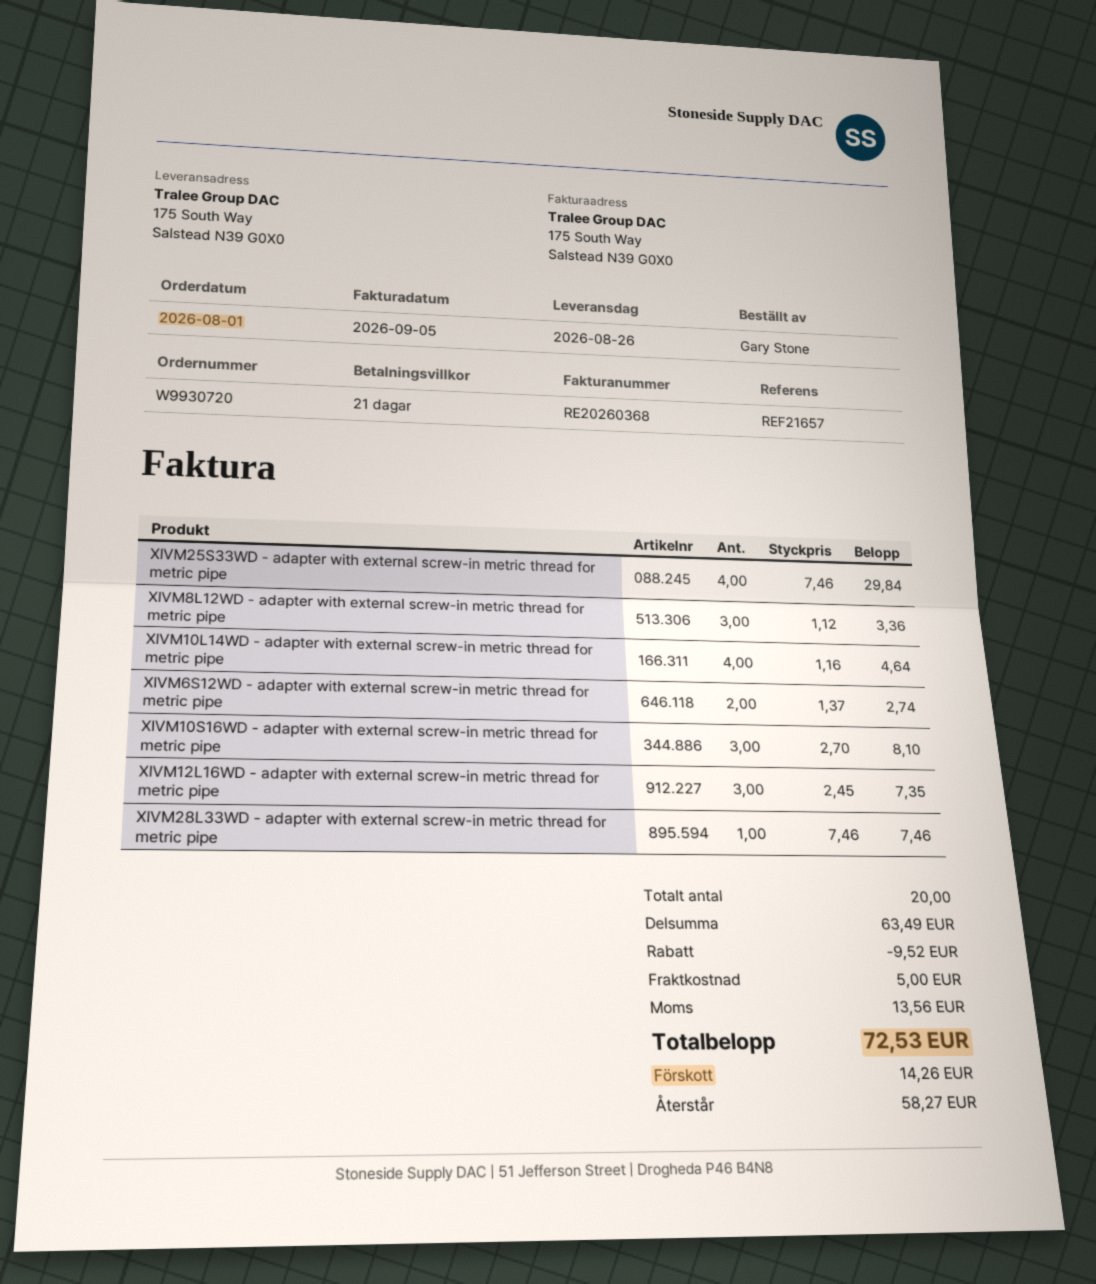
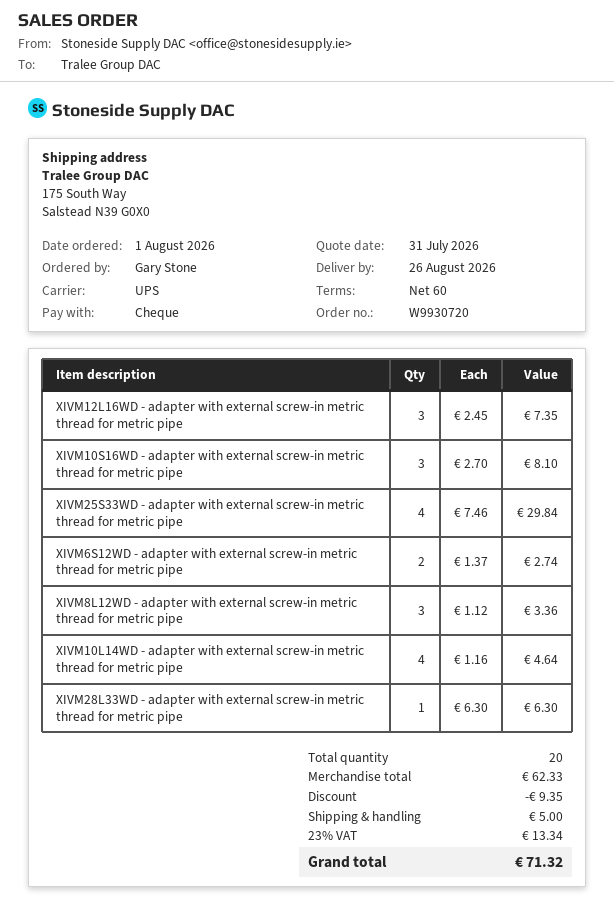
payment terms: 21 days -> 60 days
XIVM28L33WD - adapter with external screw-in metric thread for metric pipe: 1 x 7.46 = 7.46 -> 1 x 6.30 = 6.30
subtotal: 63.49 -> 62.33
discount: 9.52 -> 9.35
tax: 13.56 -> 13.34
total: 72.53 -> 71.32

